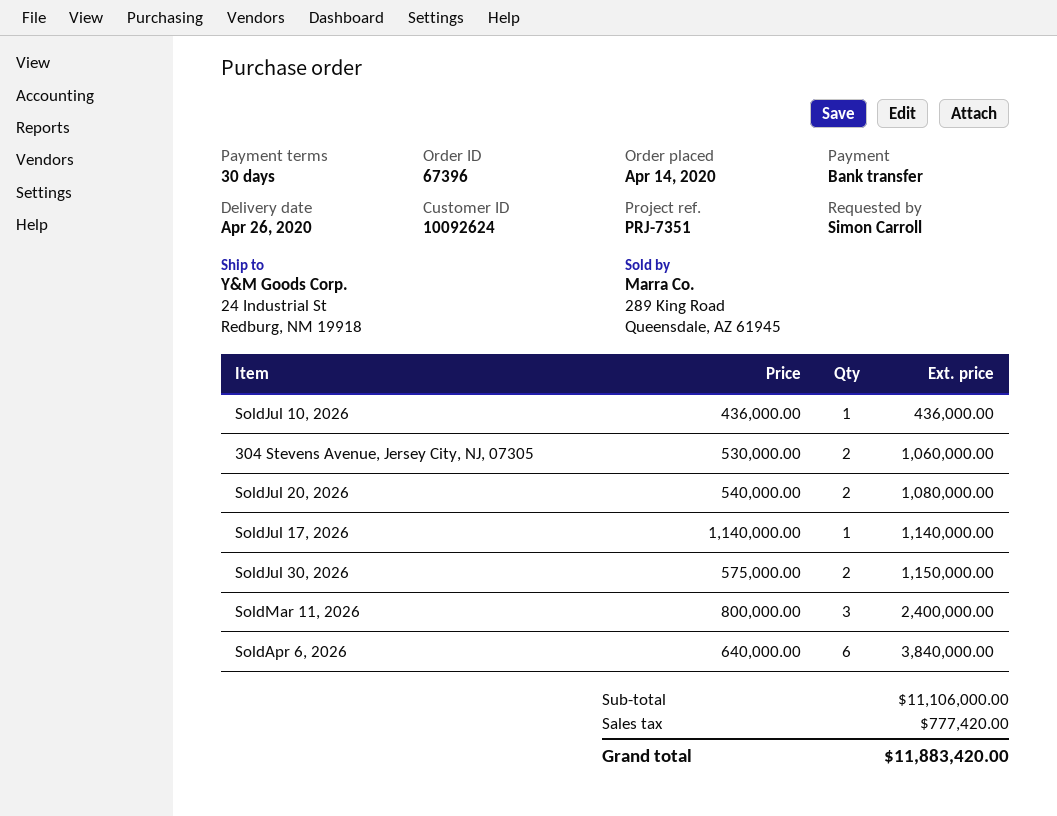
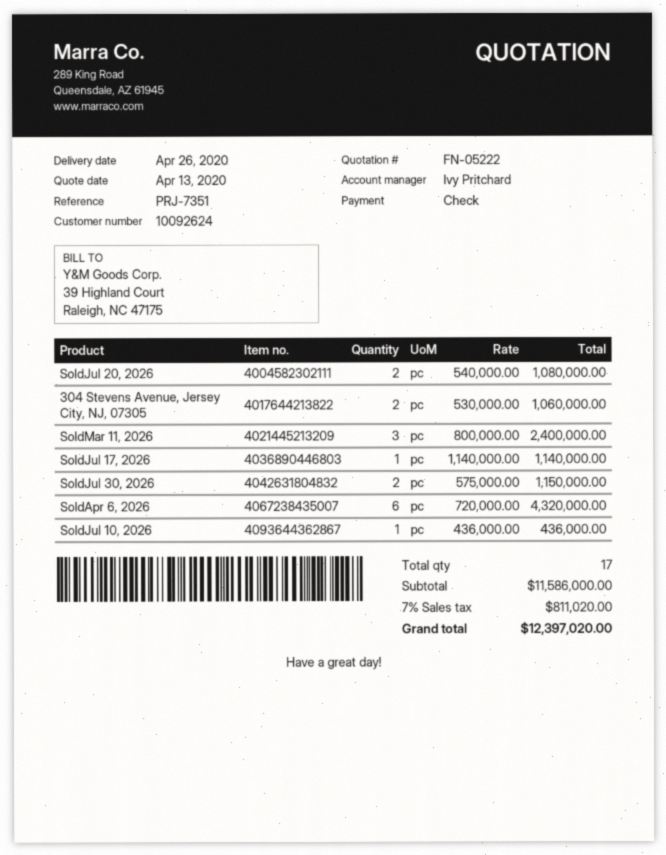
payment method: bank transfer -> cheque
SoldApr 6, 2026: 6 x 640000.00 = 3840000.00 -> 6 x 720000.00 = 4320000.00
subtotal: 11106000.00 -> 11586000.00
tax: 777420.00 -> 811020.00
total: 11883420.00 -> 12397020.00

